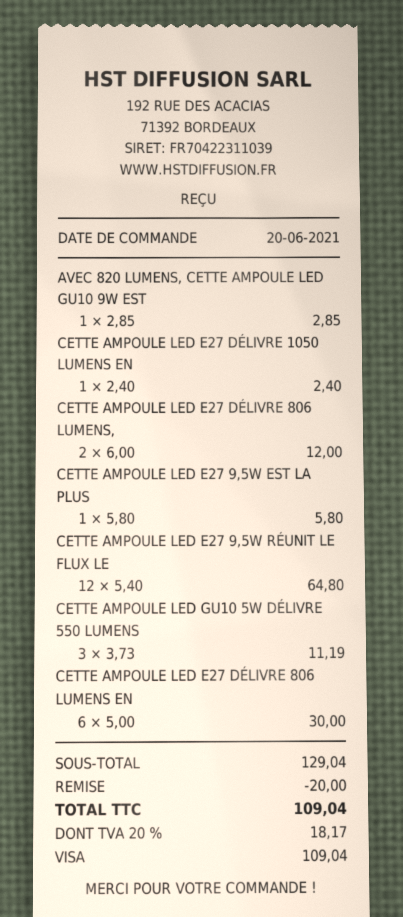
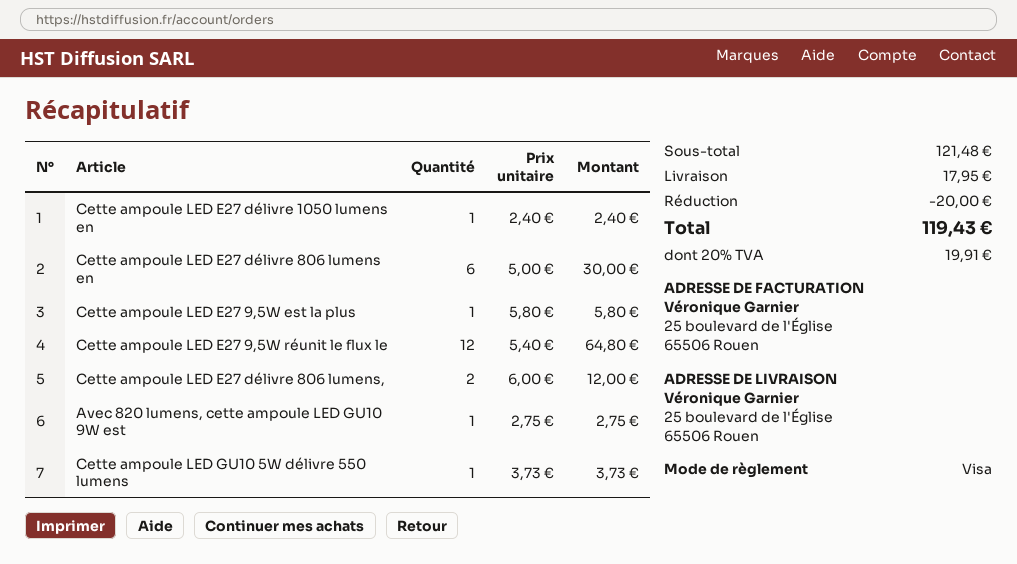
AVEC 820 LUMENS, CETTE AMPOULE LED GU10 9W EST: 1 x 2.85 = 2.85 -> 1 x 2.75 = 2.75
CETTE AMPOULE LED GU10 5W DÉLIVRE 550 LUMENS: 3 x 3.73 = 11.19 -> 1 x 3.73 = 3.73
subtotal: 129.04 -> 121.48
shipping: none -> 17.95
tax: 20% = 18.17 -> 20% = 19.91
total: 109.04 -> 119.43

